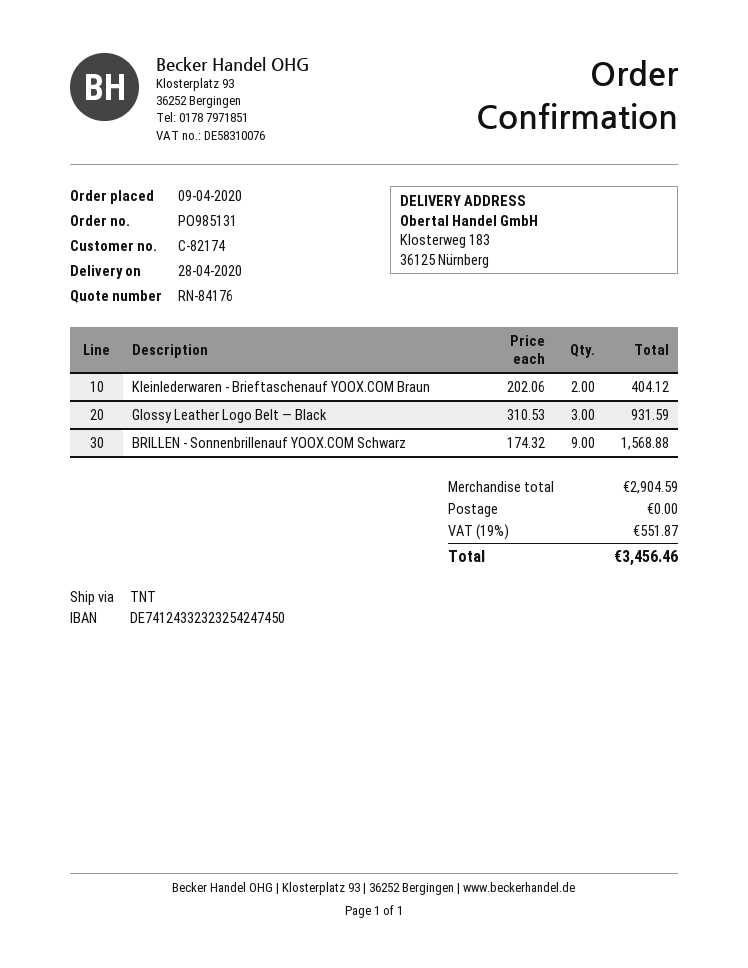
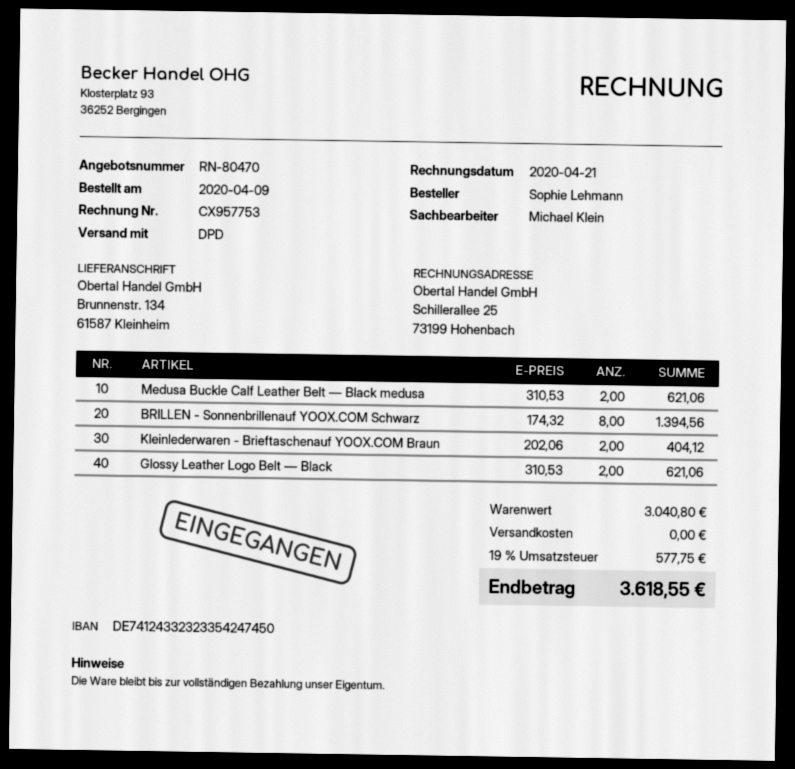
quote number: RN-84176 -> RN-80470
bank account: DE74124332323254247450 -> DE74124332323354247450
shipping method: TNT -> DPD
ship to: Klosterweg 183, 36125 Nürnberg -> Brunnenstr. 134, 61587 Kleinheim
Glossy Leather Logo Belt — Black: 3 x 310.53 = 931.59 -> 2 x 310.53 = 621.06
BRILLEN - Sonnenbrillenauf YOOX.COM Schwarz: 9 x 174.32 = 1568.88 -> 8 x 174.32 = 1394.56
Medusa Buckle Calf Leather Belt — Black medusa: none -> 2 x 310.53 = 621.06
subtotal: 2904.59 -> 3040.80
tax: 19% = 551.87 -> 19% = 577.75
total: 3456.46 -> 3618.55

